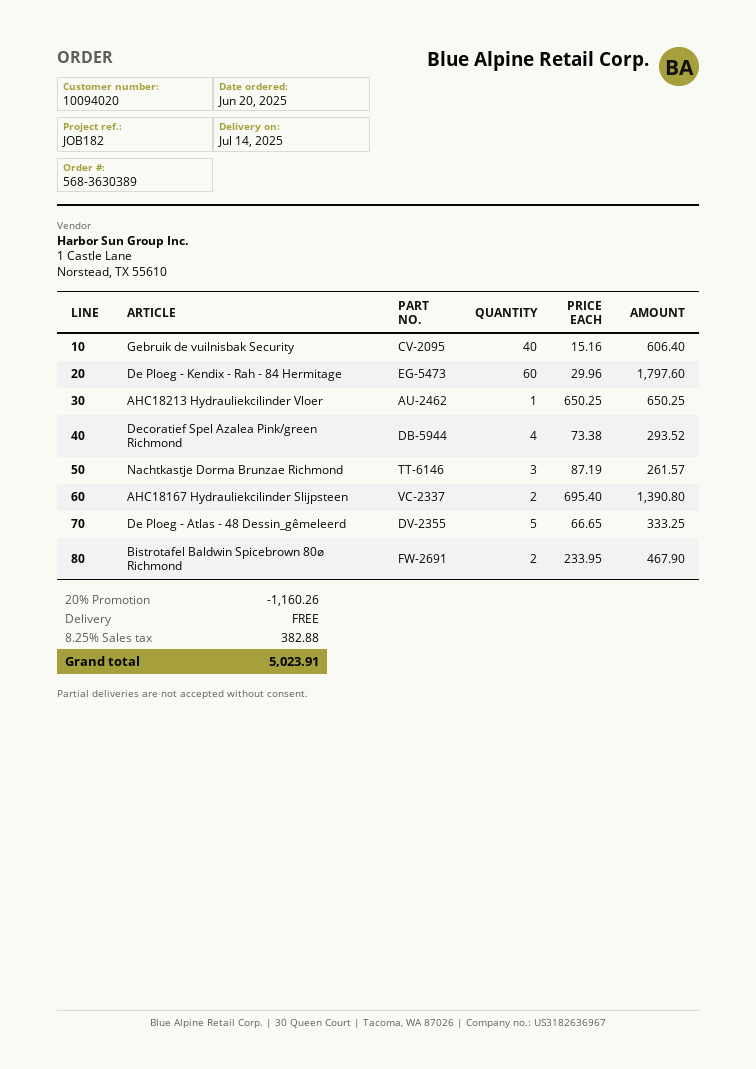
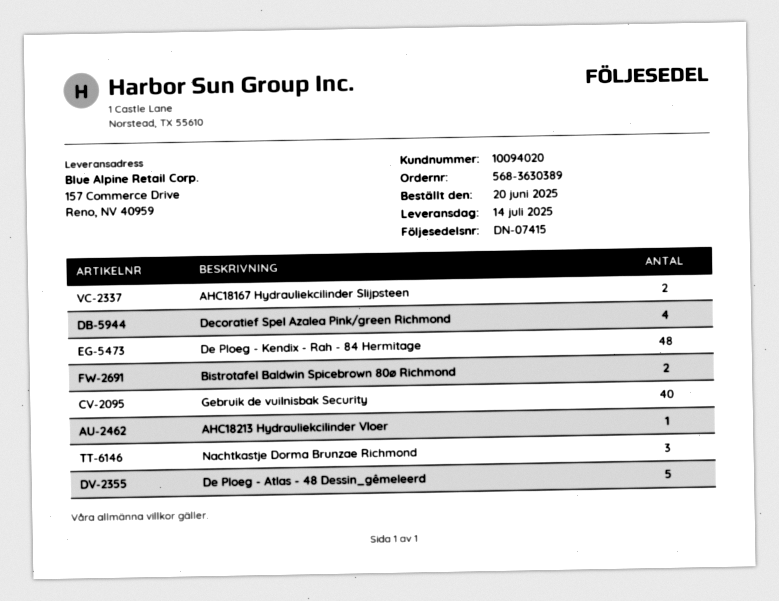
De Ploeg - Kendix - Rah - 84 Hermitage: 60 -> 48

